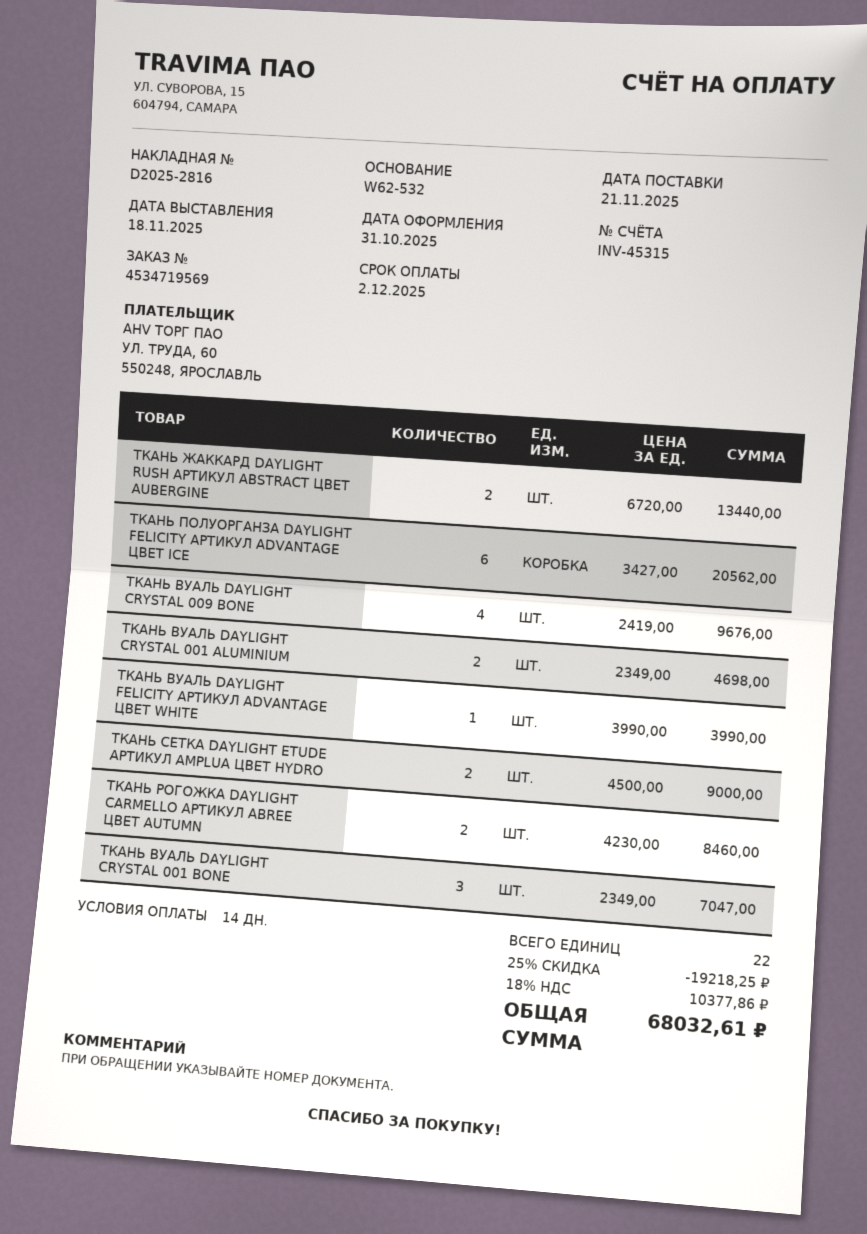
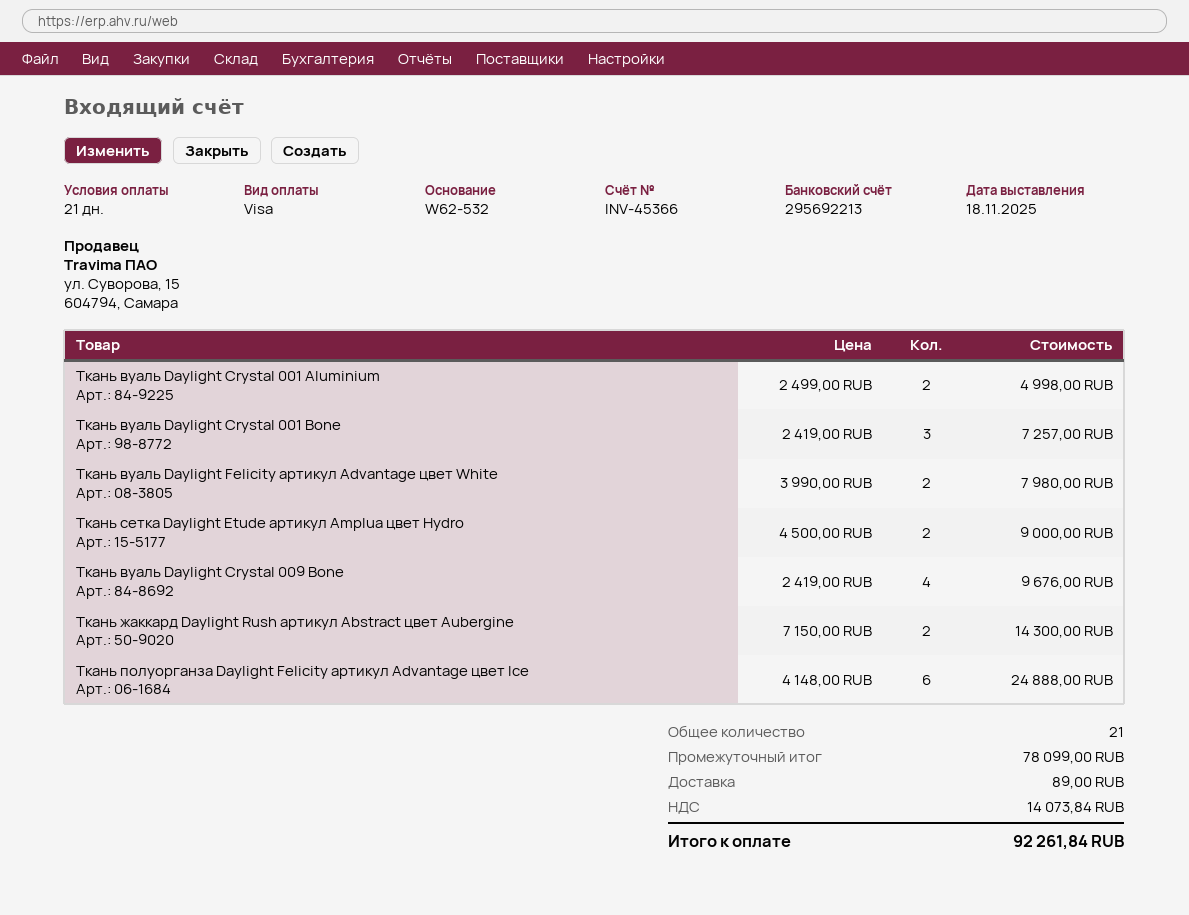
invoice number: INV-45315 -> INV-45366
payment terms: 14 days -> 21 days
ТКАНЬ ЖАККАРД DAYLIGHT RUSH АРТИКУЛ ABSTRACT ЦВЕТ AUBERGINE: 2 x 6720.00 = 13440.00 -> 2 x 7150.00 = 14300.00
ТКАНЬ ПОЛУОРГАНЗА DAYLIGHT FELICITY АРТИКУЛ ADVANTAGE ЦВЕТ ICE: 6 x 3427.00 = 20562.00 -> 6 x 4148.00 = 24888.00
ТКАНЬ ВУАЛЬ DAYLIGHT CRYSTAL 001 ALUMINIUM: 2 x 2349.00 = 4698.00 -> 2 x 2499.00 = 4998.00
ТКАНЬ ВУАЛЬ DAYLIGHT FELICITY АРТИКУЛ ADVANTAGE ЦВЕТ WHITE: 1 x 3990.00 = 3990.00 -> 2 x 3990.00 = 7980.00
ТКАНЬ РОГОЖКА DAYLIGHT CARMELLO АРТИКУЛ ABREE ЦВЕТ AUTUMN: 2 x 4230.00 = 8460.00 -> none
ТКАНЬ ВУАЛЬ DAYLIGHT CRYSTAL 001 BONE: 3 x 2349.00 = 7047.00 -> 3 x 2419.00 = 7257.00
total quantity: 22 -> 21
discount: 25% = 19218.25 -> none
shipping: none -> 89.00
tax: 10377.86 -> 14073.84
total: 68032.61 -> 92261.84

